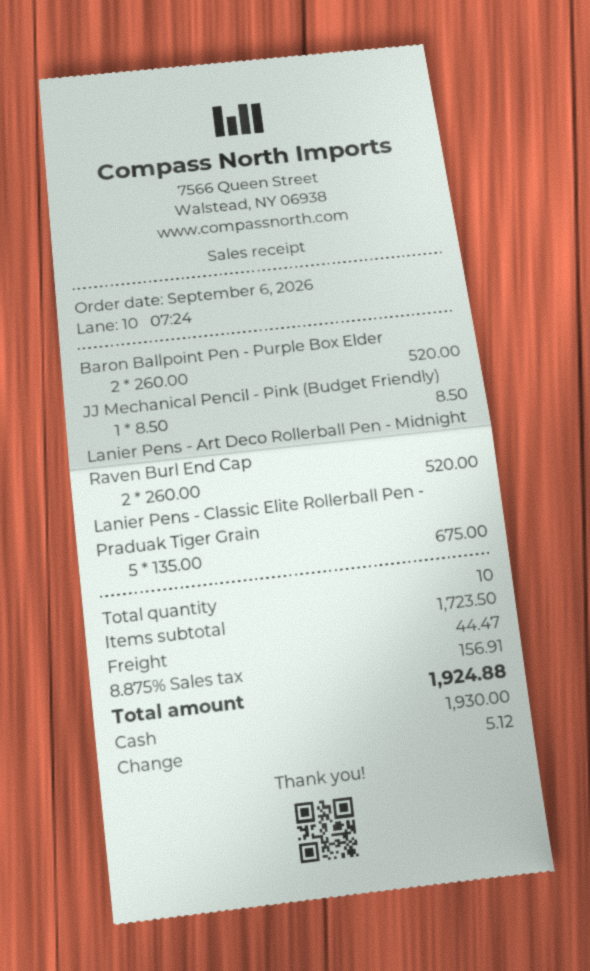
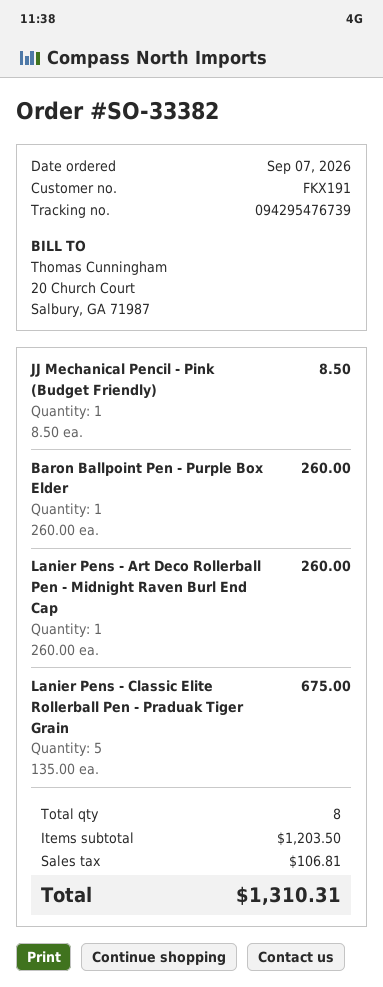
order date: 2026-09-06 -> 2026-09-07
Baron Ballpoint Pen - Purple Box Elder: 2 x 260.00 = 520.00 -> 1 x 260.00 = 260.00
Lanier Pens - Art Deco Rollerball Pen - Midnight Raven Burl End Cap: 2 x 260.00 = 520.00 -> 1 x 260.00 = 260.00
total quantity: 10 -> 8
subtotal: 1723.50 -> 1203.50
shipping: 44.47 -> none
tax: 156.91 -> 106.81
total: 1924.88 -> 1310.31

